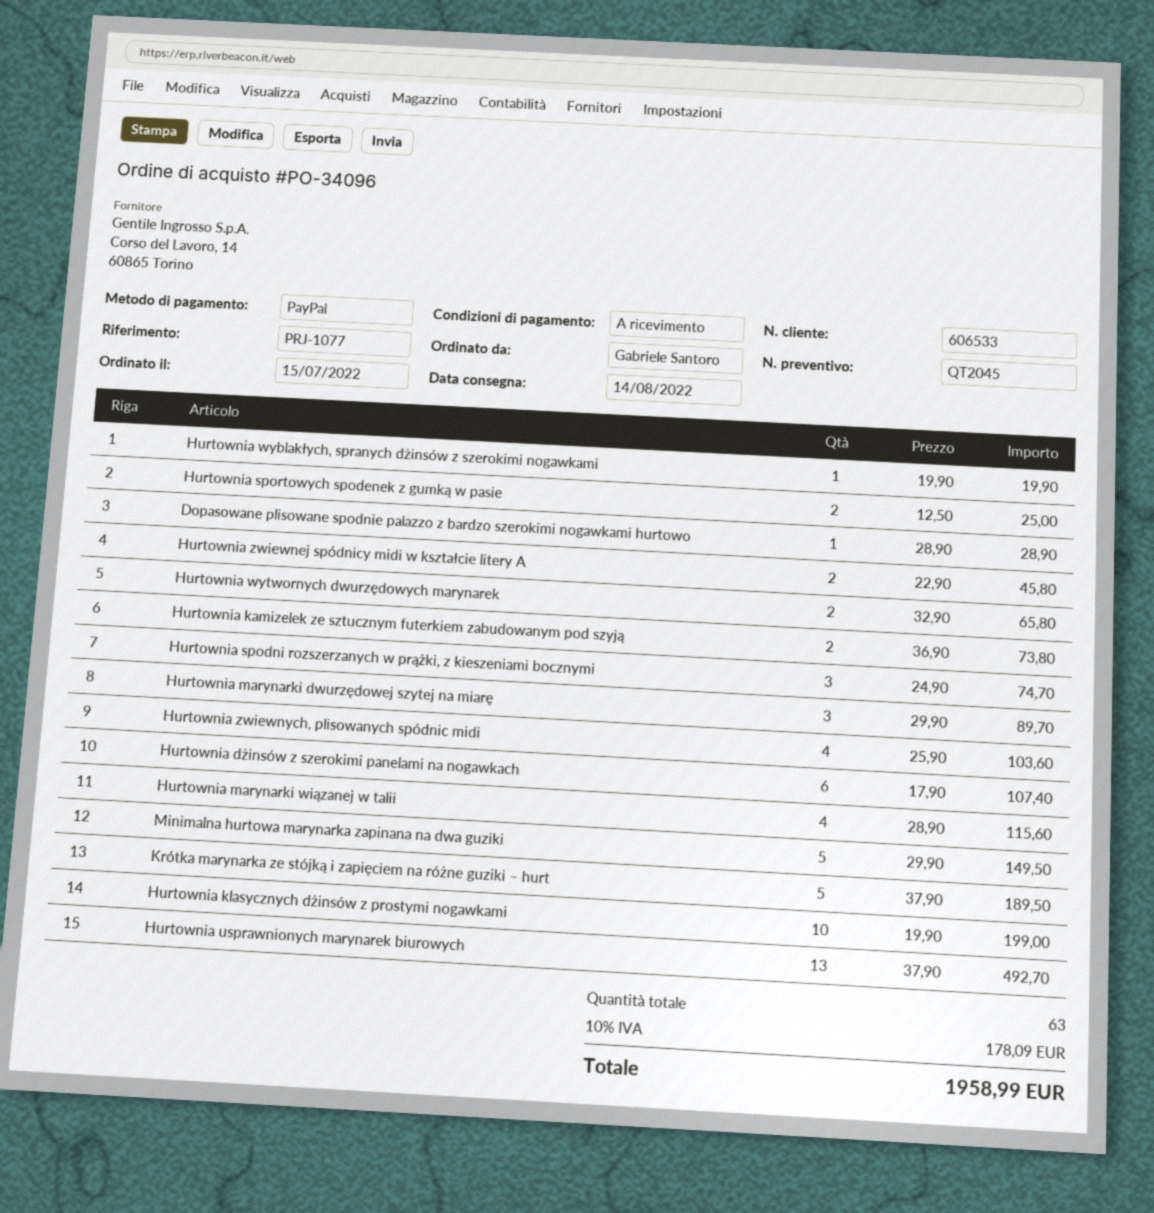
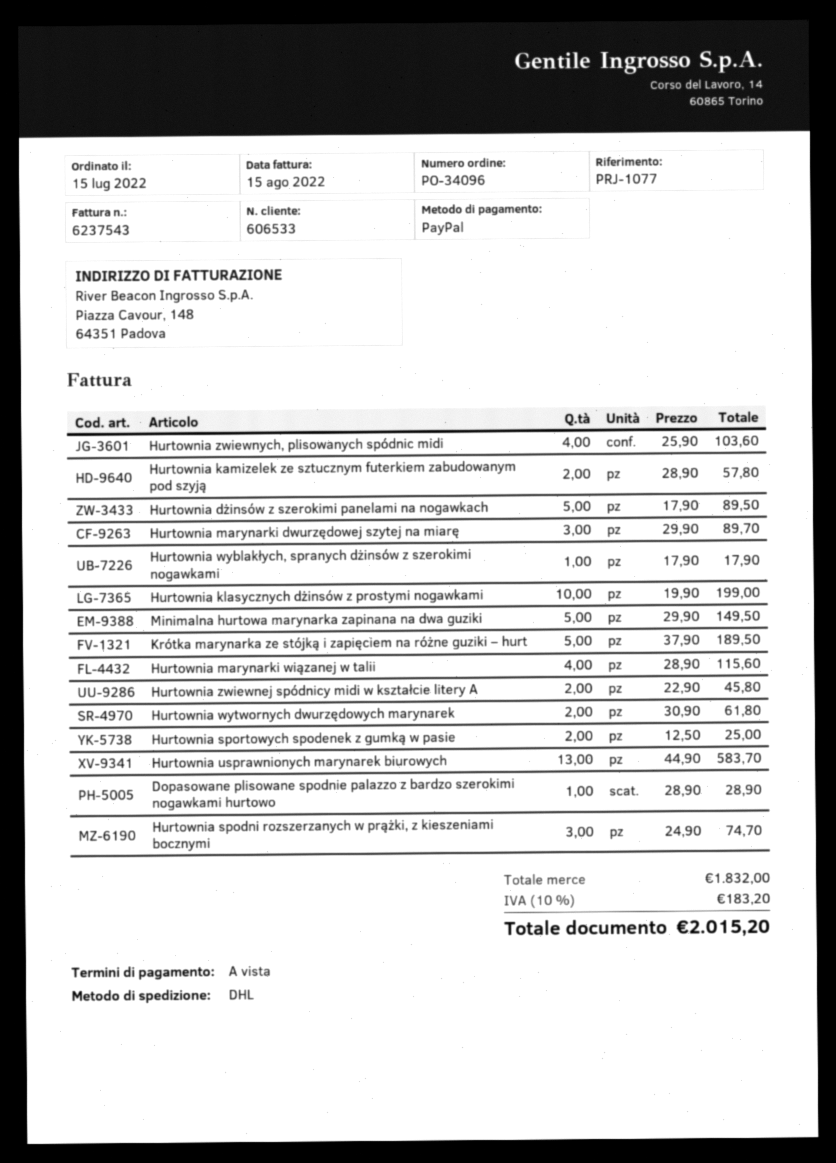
Hurtownia wyblakłych, spranych dżinsów z szerokimi nogawkami: 1 x 19.90 = 19.90 -> 1 x 17.90 = 17.90
Hurtownia wytwornych dwurzędowych marynarek: 2 x 32.90 = 65.80 -> 2 x 30.90 = 61.80
Hurtownia kamizelek ze sztucznym futerkiem zabudowanym pod szyją: 2 x 36.90 = 73.80 -> 2 x 28.90 = 57.80
Hurtownia dżinsów z szerokimi panelami na nogawkach: 6 x 17.90 = 107.40 -> 5 x 17.90 = 89.50
Hurtownia usprawnionych marynarek biurowych: 13 x 37.90 = 492.70 -> 13 x 44.90 = 583.70
tax: 10% = 178.09 -> 10% = 183.20
total: 1958.99 -> 2015.20

